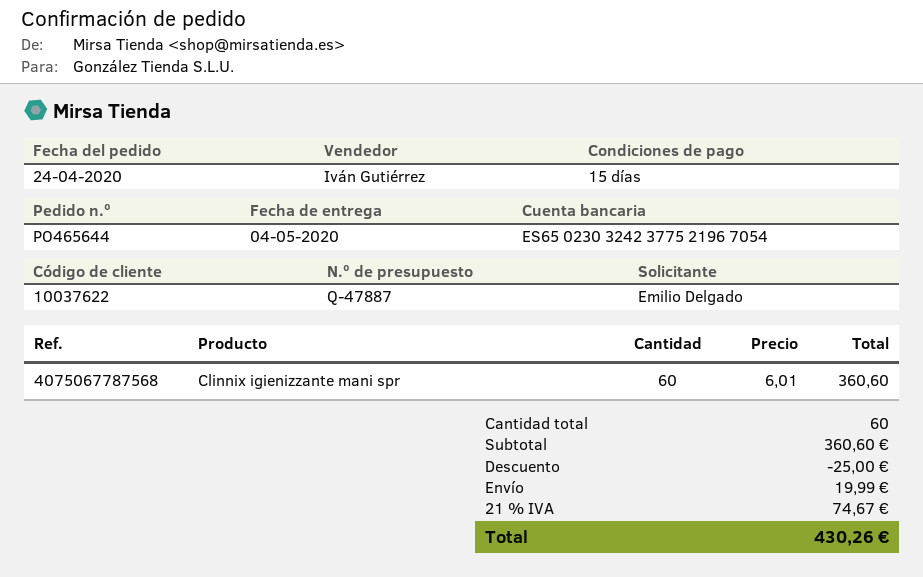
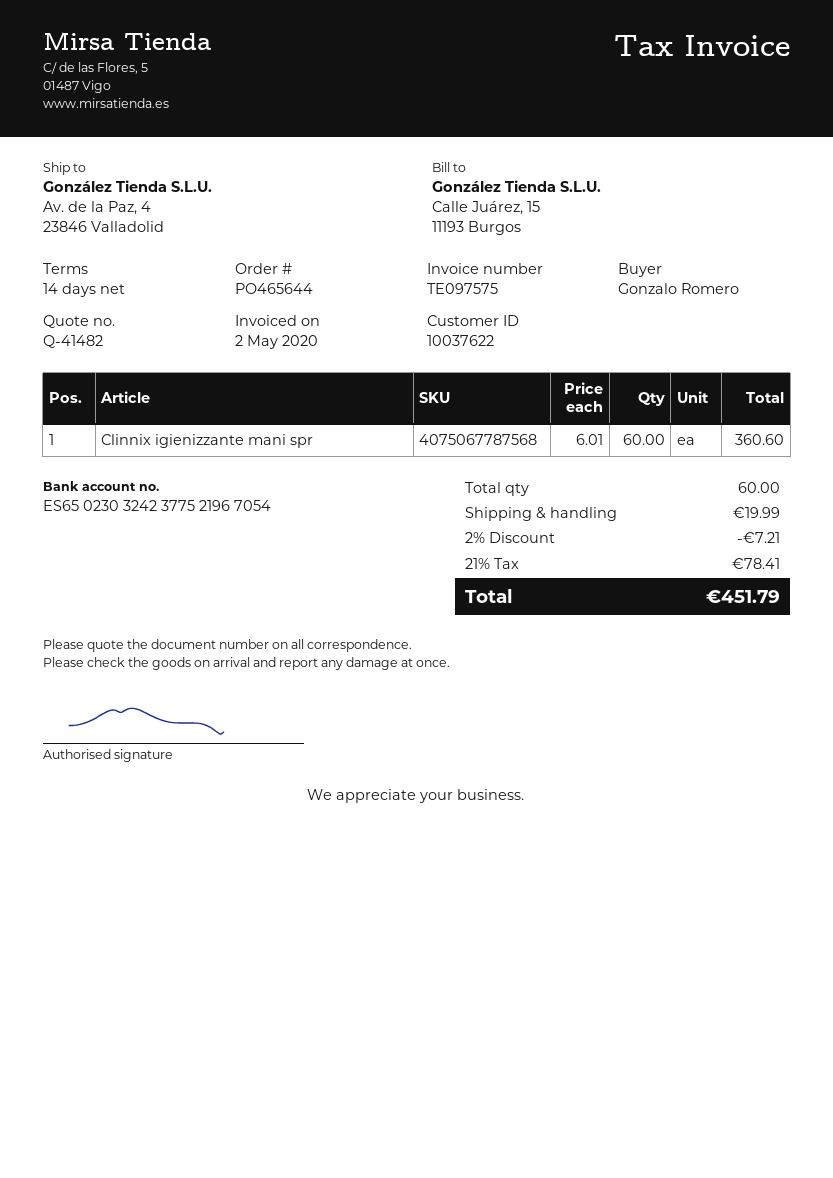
quote number: Q-47887 -> Q-41482
payment terms: 15 days -> 14 days
ordered by: Emilio Delgado -> Gonzalo Romero
discount: 25.00 -> 7.21
tax: 21% = 74.67 -> 21% = 78.41
total: 430.26 -> 451.79

